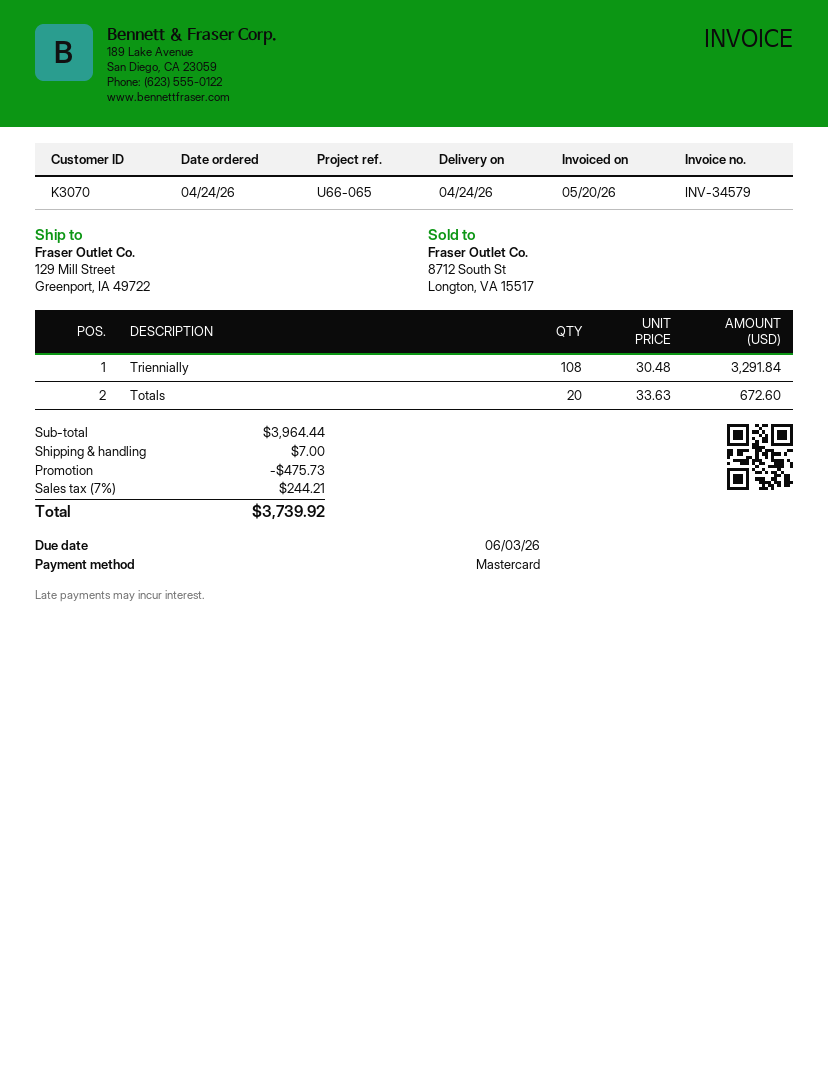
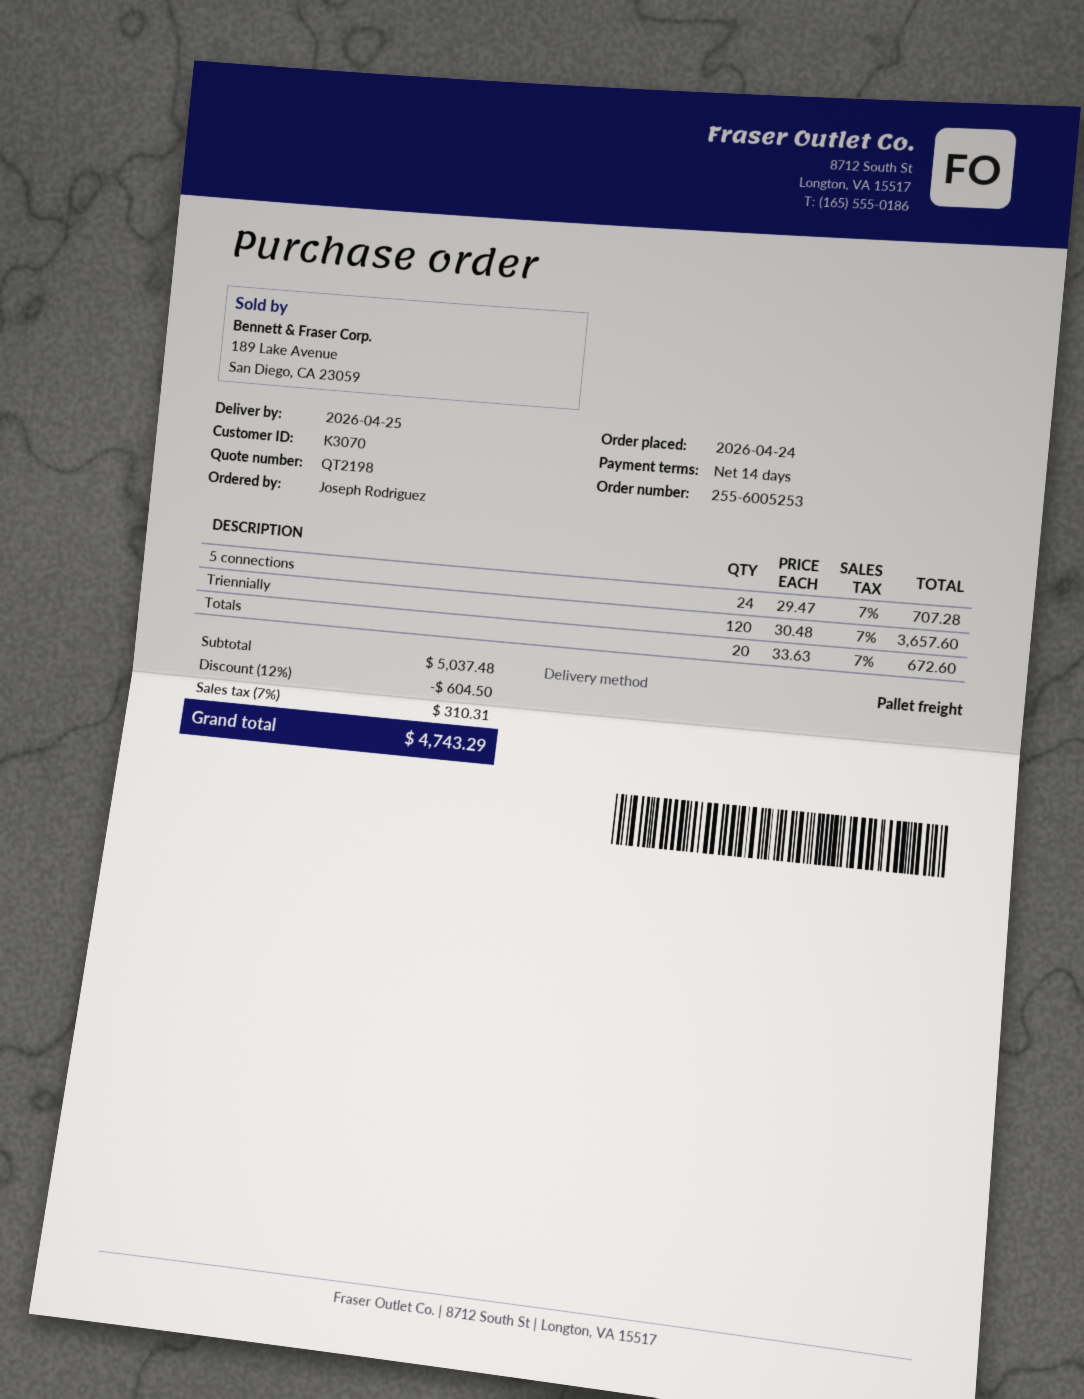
delivery date: 2026-04-24 -> 2026-04-25
Triennially: 108 x 30.48 = 3291.84 -> 120 x 30.48 = 3657.60
5 connections: none -> 24 x 29.47 = 707.28
subtotal: 3964.44 -> 5037.48
discount: 475.73 -> 604.50
shipping: 7.00 -> none
tax: 7% = 244.21 -> 7% = 310.31
total: 3739.92 -> 4743.29

